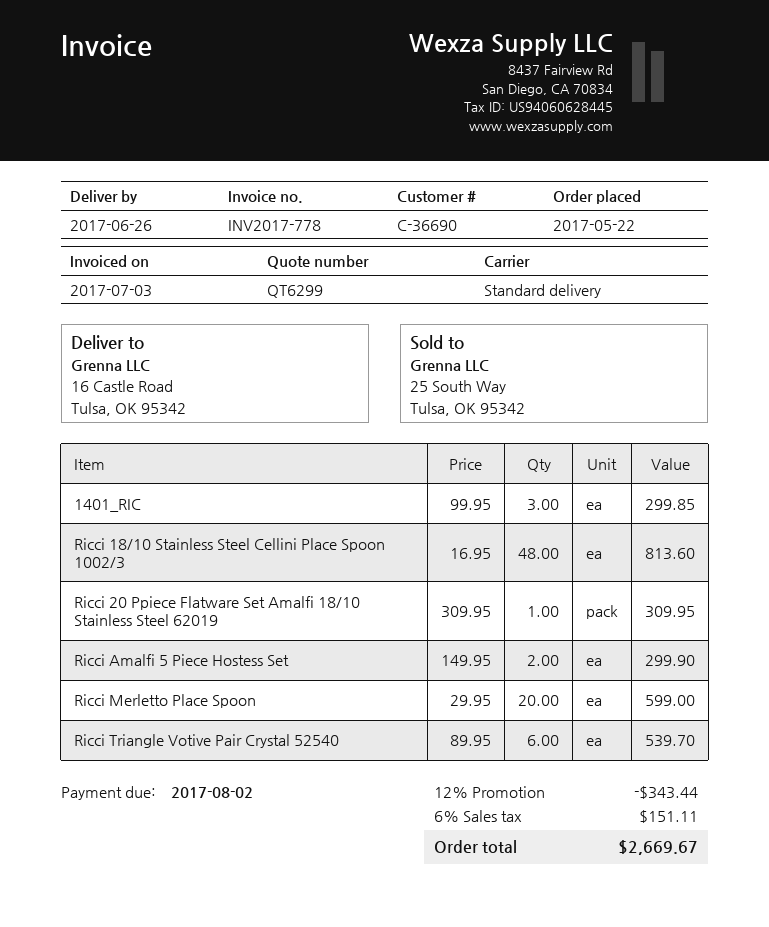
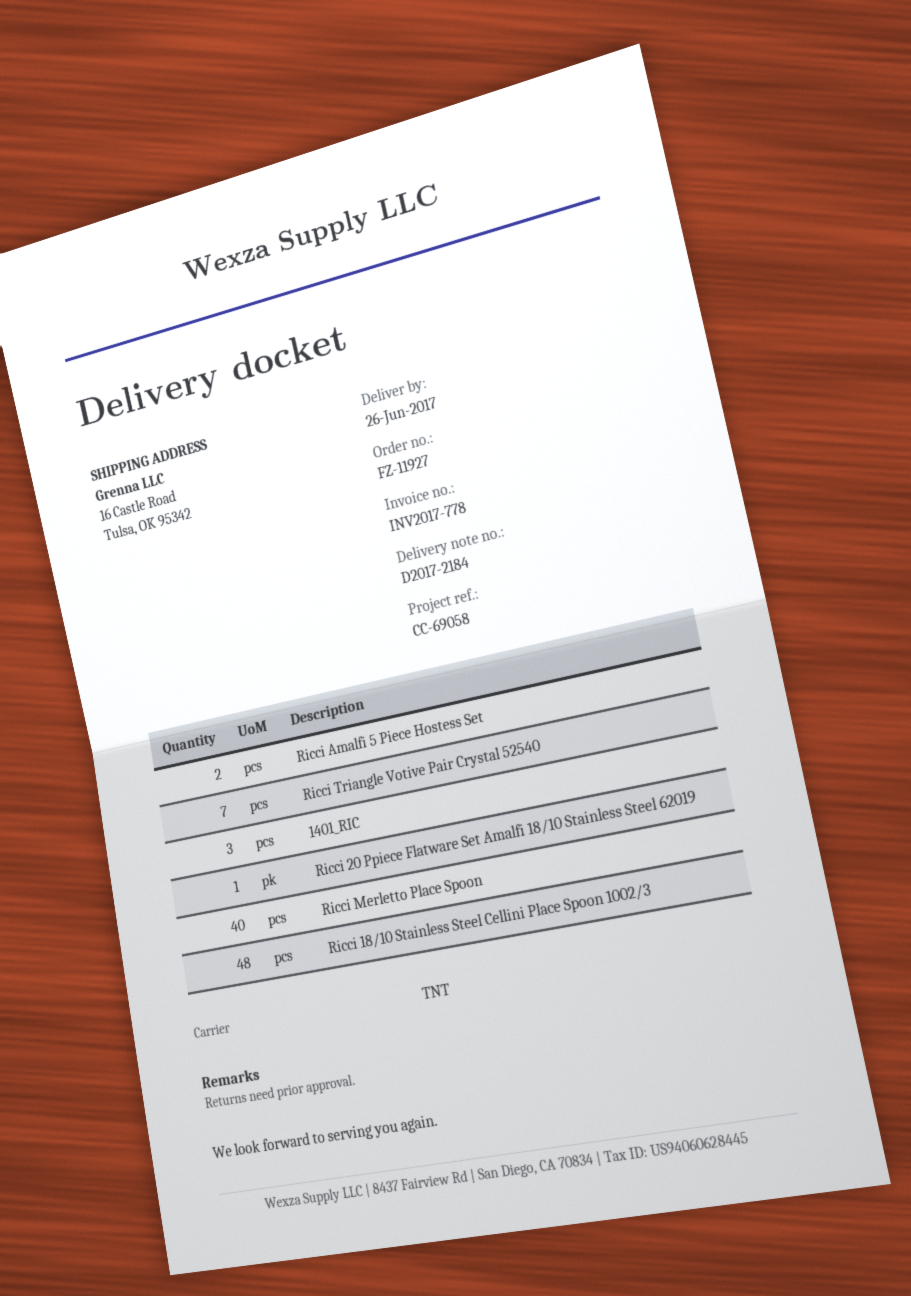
shipping method: standard -> TNT
Ricci Merletto Place Spoon: 20 -> 40
Ricci Triangle Votive Pair Crystal 52540: 6 -> 7

